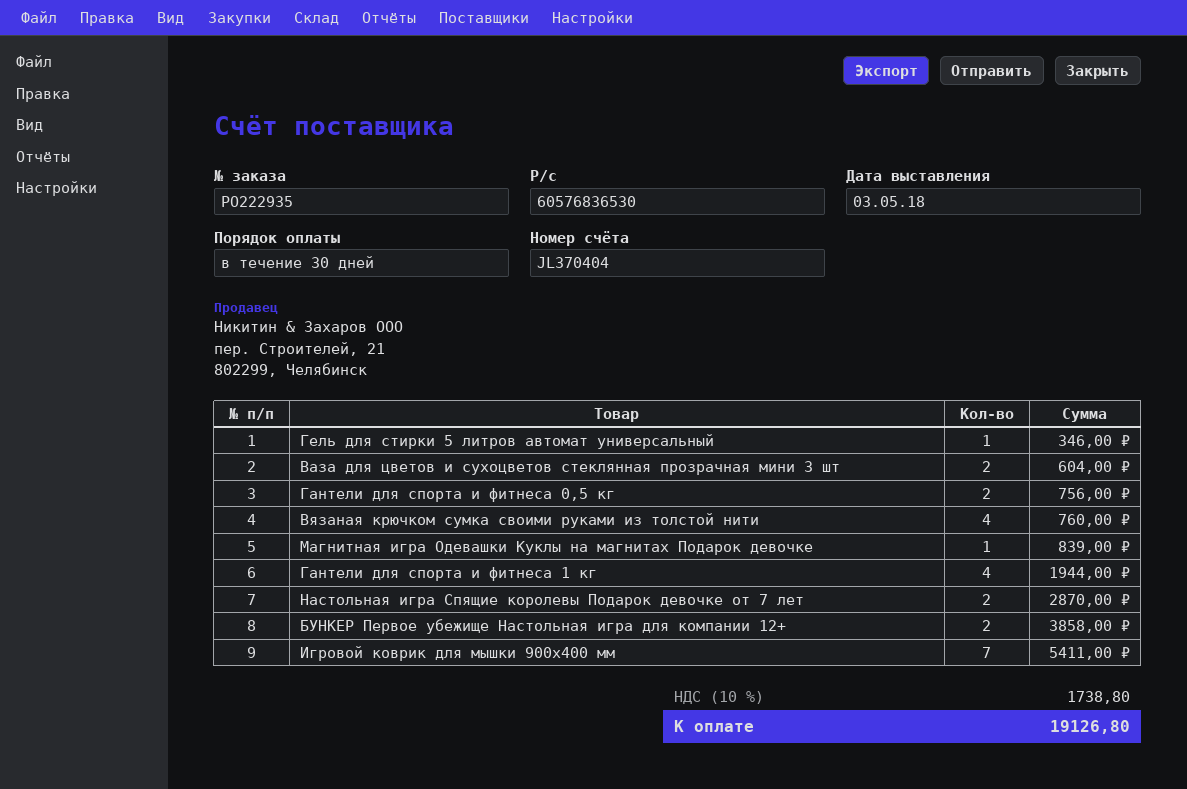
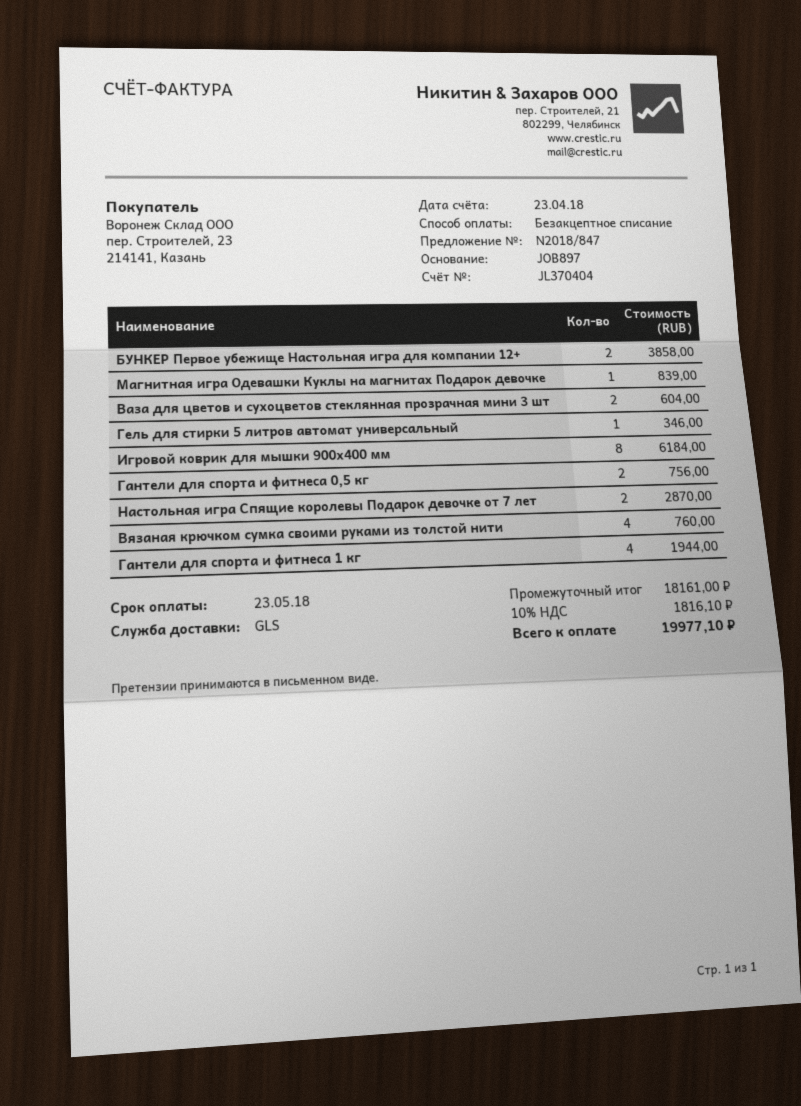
invoice date: 2018-05-03 -> 2018-04-23
Игровой коврик для мышки 900х400 мм: 7 for 5411.00 -> 8 for 6184.00
tax: 10% = 1738.80 -> 10% = 1816.10
total: 19126.80 -> 19977.10

